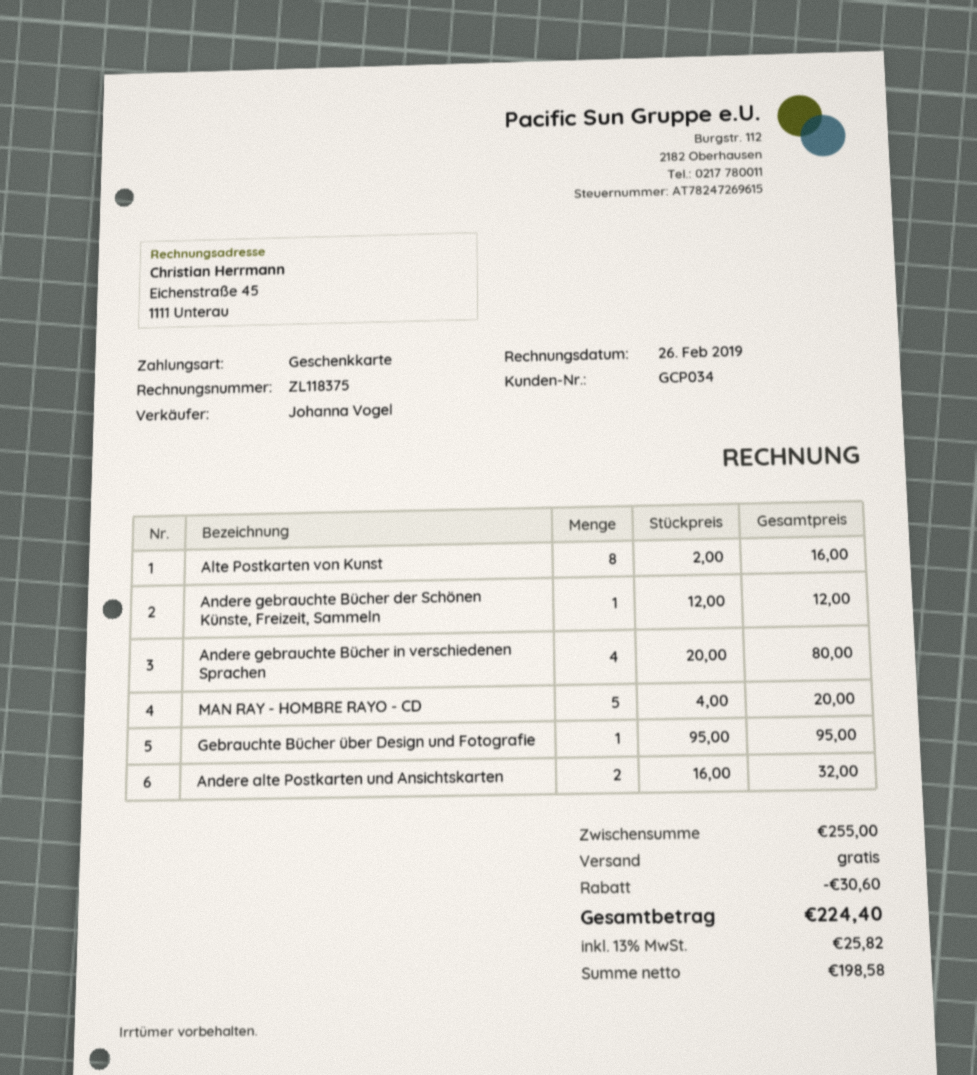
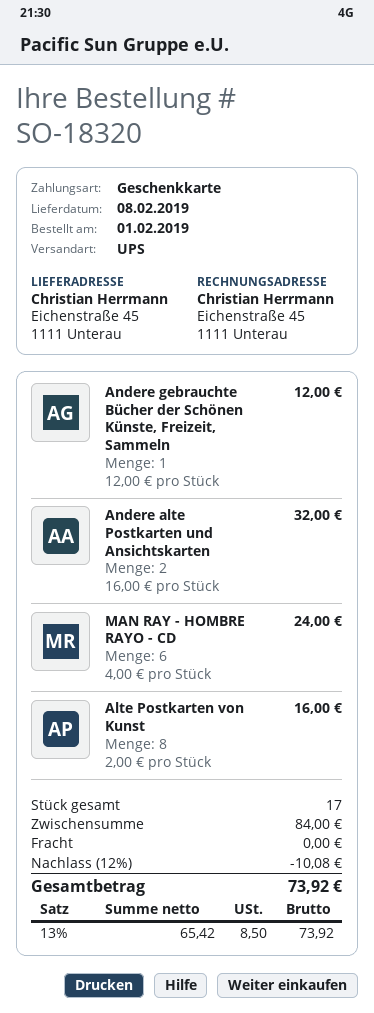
Andere gebrauchte Bücher in verschiedenen Sprachen: 4 x 20.00 = 80.00 -> none
MAN RAY - HOMBRE RAYO - CD: 5 x 4.00 = 20.00 -> 6 x 4.00 = 24.00
Gebrauchte Bücher über Design und Fotografie: 1 x 95.00 = 95.00 -> none
subtotal: 255.00 -> 84.00
discount: 30.60 -> 10.08
net: 198.58 -> 65.42
tax: 13% = 25.82 -> 13% = 8.50
total: 224.40 -> 73.92

